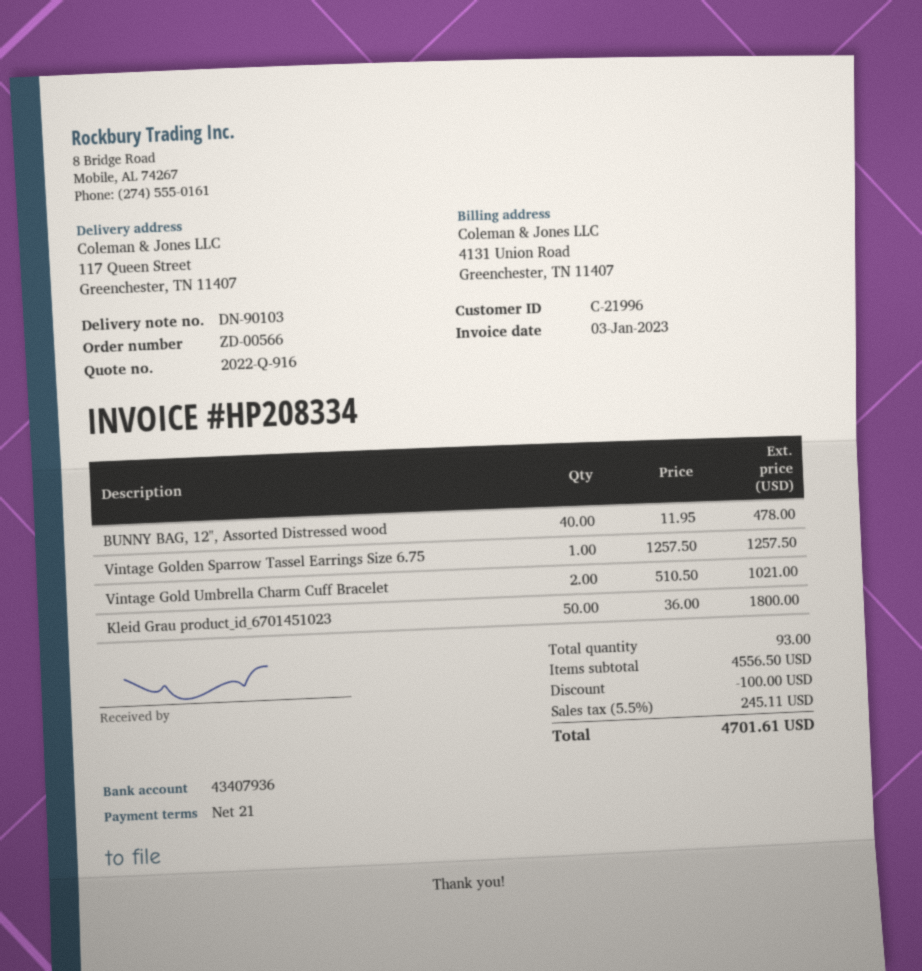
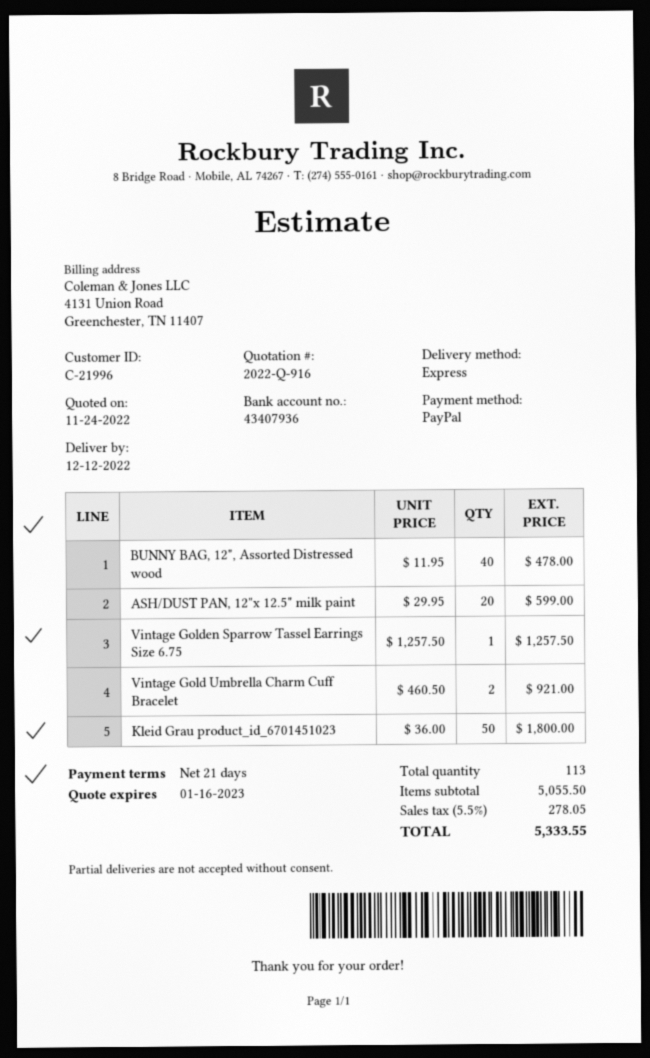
Vintage Gold Umbrella Charm Cuff Bracelet: 2 x 510.50 = 1021.00 -> 2 x 460.50 = 921.00
ASH/DUST PAN, 12"x 12.5" milk paint: none -> 20 x 29.95 = 599.00
total quantity: 93 -> 113
subtotal: 4556.50 -> 5055.50
discount: 100.00 -> none
tax: 5.5% = 245.11 -> 5.5% = 278.05
total: 4701.61 -> 5333.55

